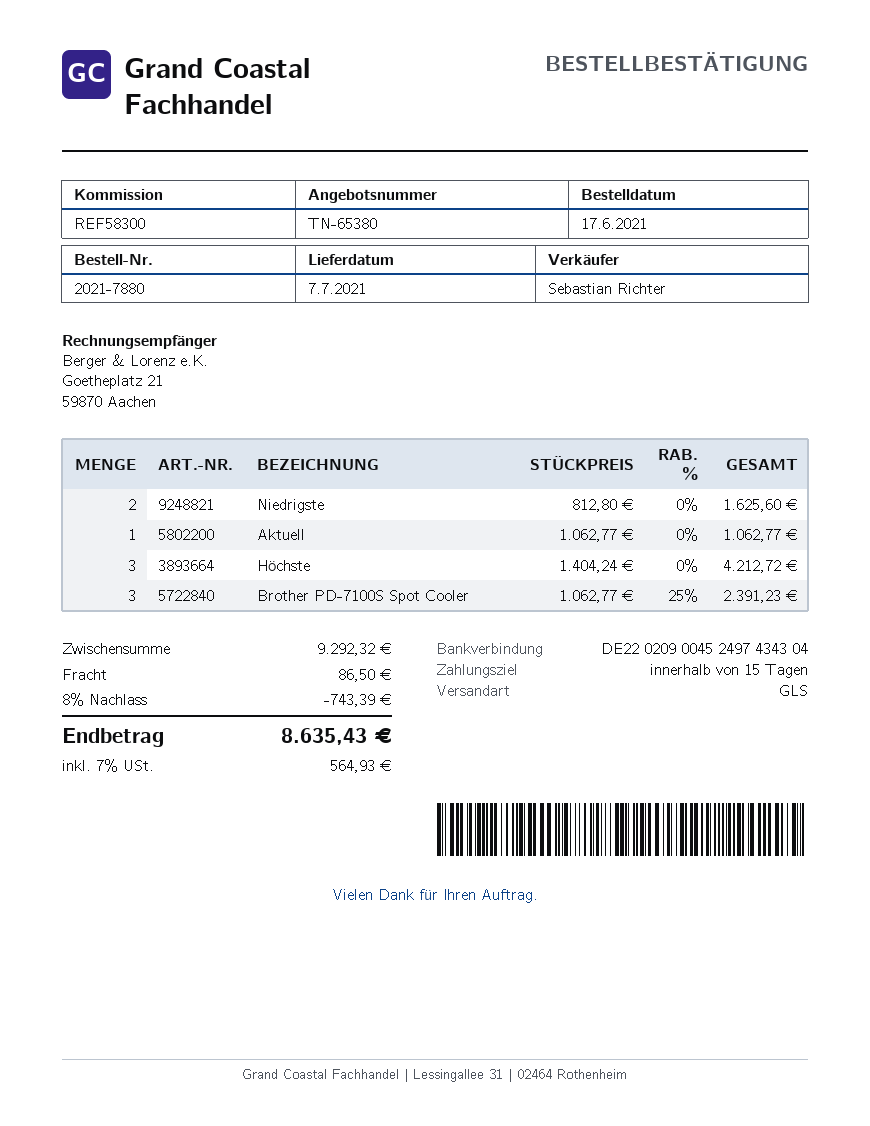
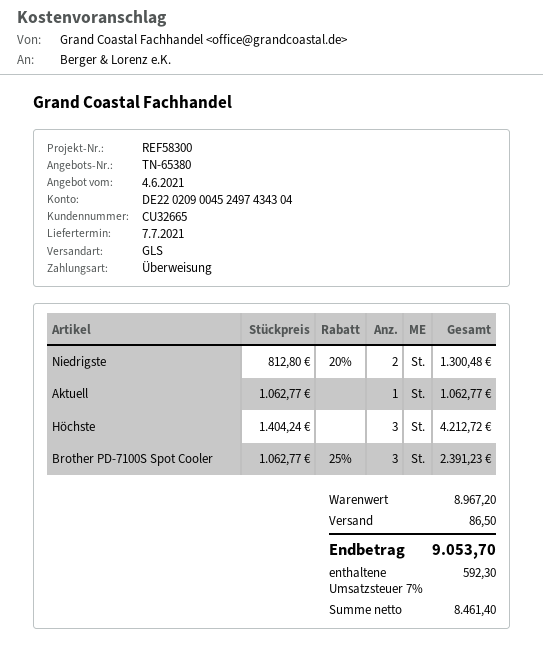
Niedrigste: 2 x 812.80 = 1625.60 -> 2 x 812.80 - 20% = 1300.48
subtotal: 9292.32 -> 8967.20
discount: 8% = 743.39 -> none
tax: 7% = 564.93 -> 7% = 592.30
total: 8635.43 -> 9053.70

